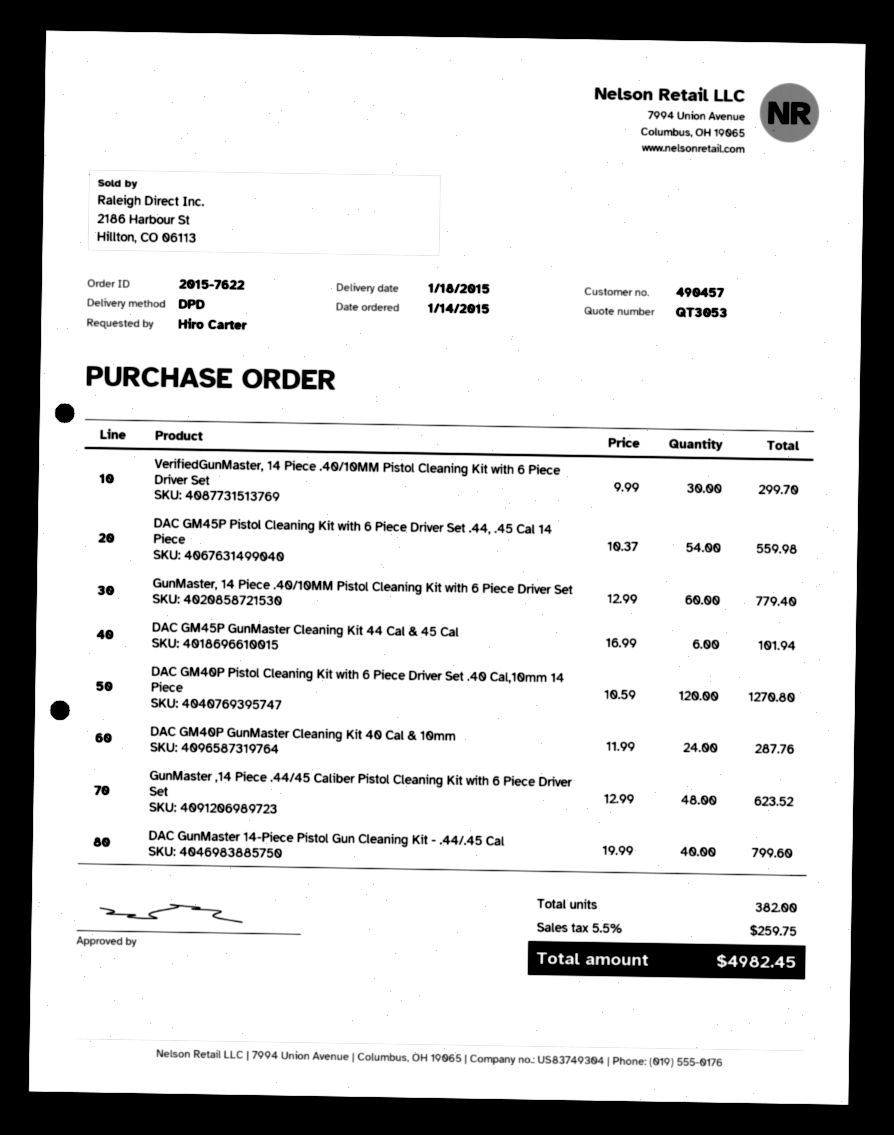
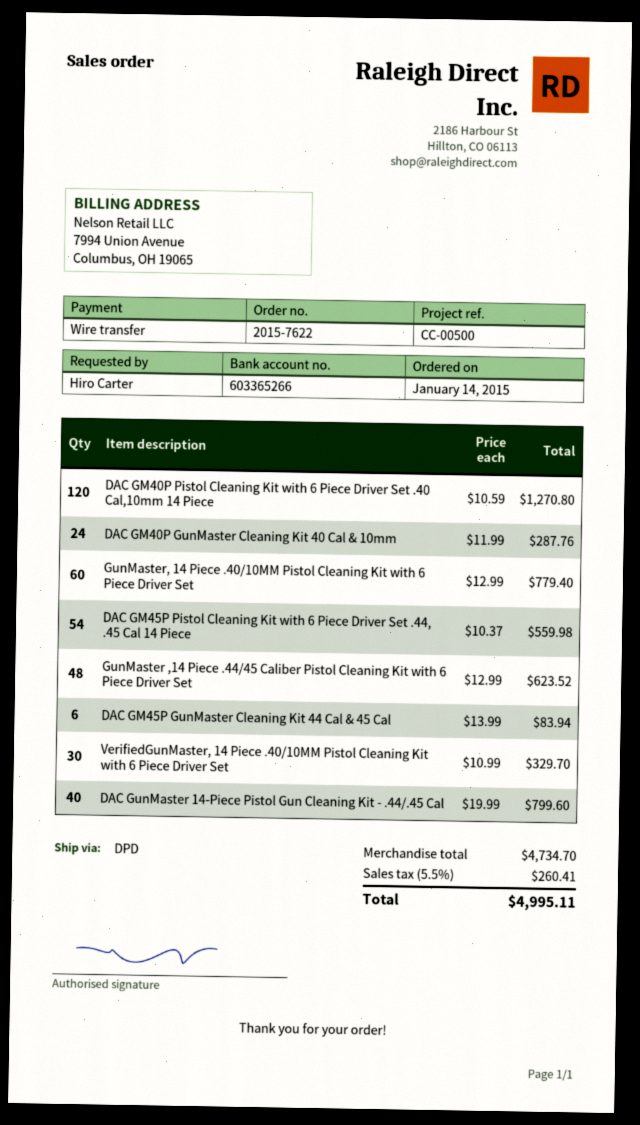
VerifiedGunMaster, 14 Piece .40/10MM Pistol Cleaning Kit with 6 Piece Driver Set: 30 x 9.99 = 299.70 -> 30 x 10.99 = 329.70
DAC GM45P GunMaster Cleaning Kit 44 Cal & 45 Cal: 6 x 16.99 = 101.94 -> 6 x 13.99 = 83.94
tax: 5.5% = 259.75 -> 5.5% = 260.41
total: 4982.45 -> 4995.11

